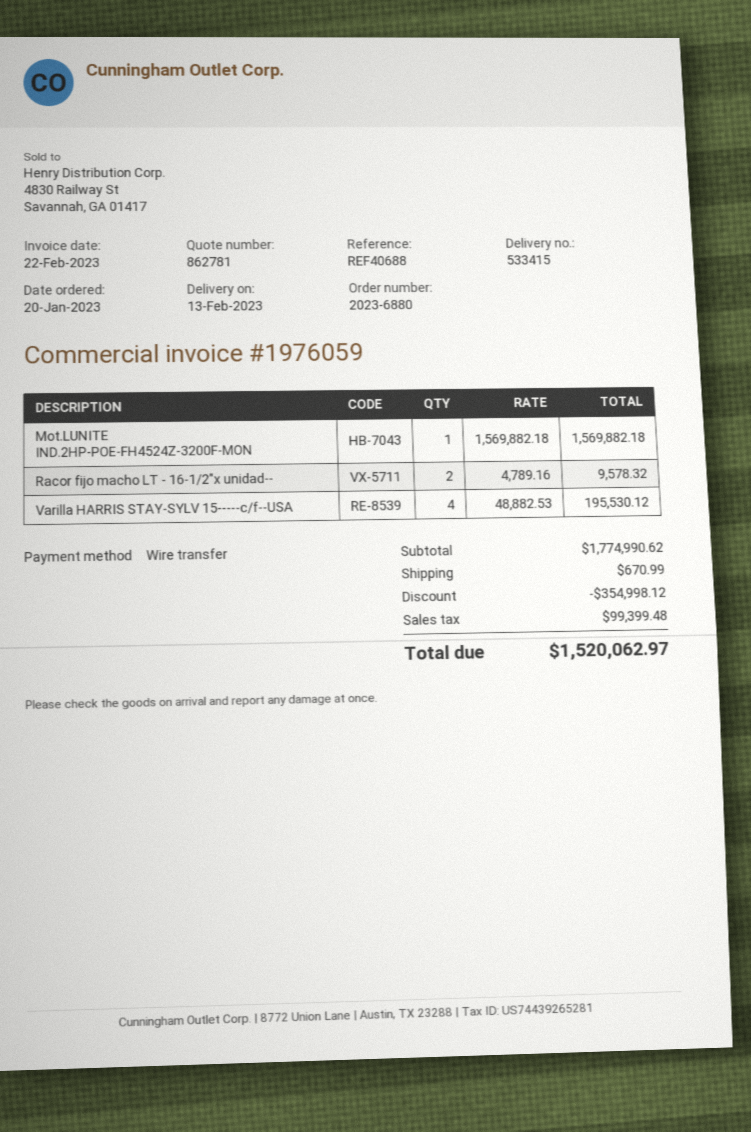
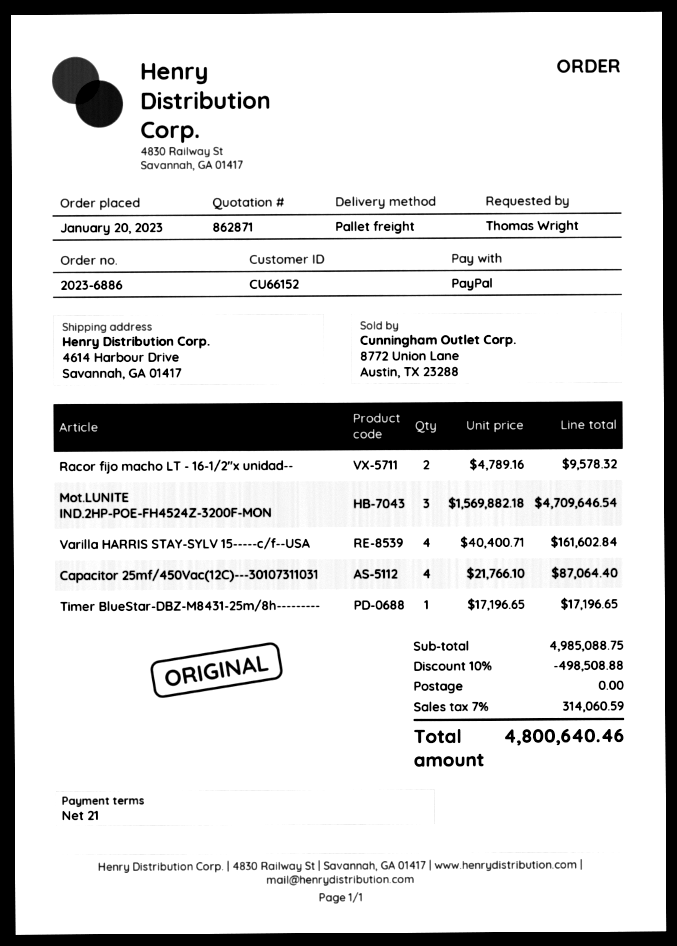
quote number: 862781 -> 862871
order number: 2023-6880 -> 2023-6886
payment method: bank transfer -> PayPal
Mot.LUNITE IND.2HP-POE-FH4524Z-3200F-MON: 1 x 1569882.18 = 1569882.18 -> 3 x 1569882.18 = 4709646.54
Varilla HARRIS STAY-SYLV 15-----c/f--USA: 4 x 48882.53 = 195530.12 -> 4 x 40400.71 = 161602.84
Capacitor 25mf/450Vac(12C)---30107311031: none -> 4 x 21766.10 = 87064.40
Timer BlueStar-DBZ-M8431-25m/8h---------: none -> 1 x 17196.65 = 17196.65
subtotal: 1774990.62 -> 4985088.75
discount: 354998.12 -> 498508.88
shipping: 670.99 -> 0.00
tax: 99399.48 -> 314060.59
total: 1520062.97 -> 4800640.46

